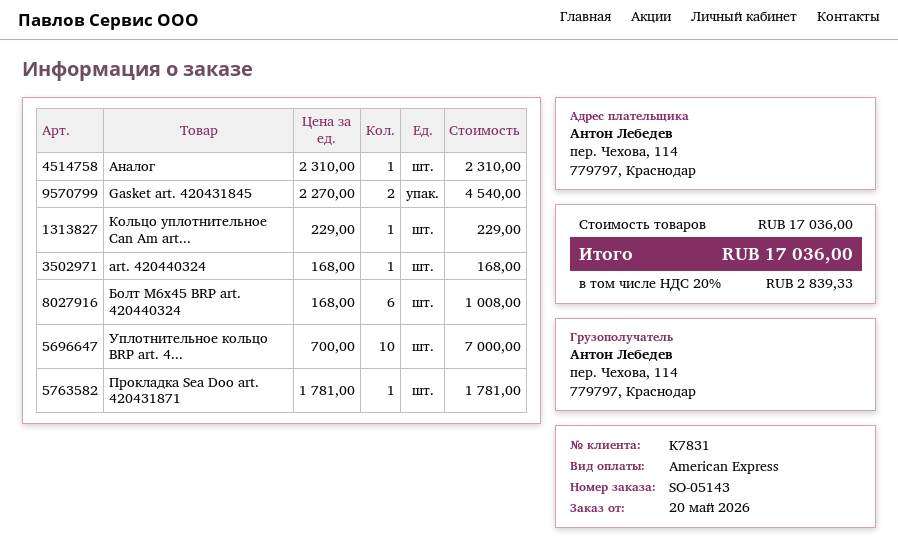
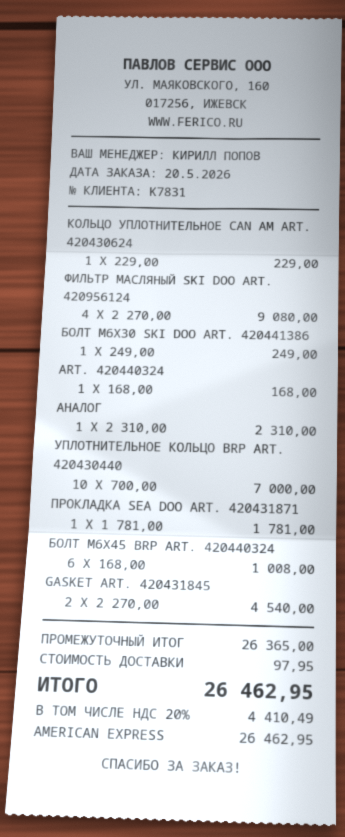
ФИЛЬТР МАСЛЯНЫЙ SKI DOO ART. 420956124: none -> 4 x 2270.00 = 9080.00
БОЛТ М6Х30 SKI DOO ART. 420441386: none -> 1 x 249.00 = 249.00
subtotal: 17036.00 -> 26365.00
shipping: none -> 97.95
tax: 20% = 2839.33 -> 20% = 4410.49
total: 17036.00 -> 26462.95

